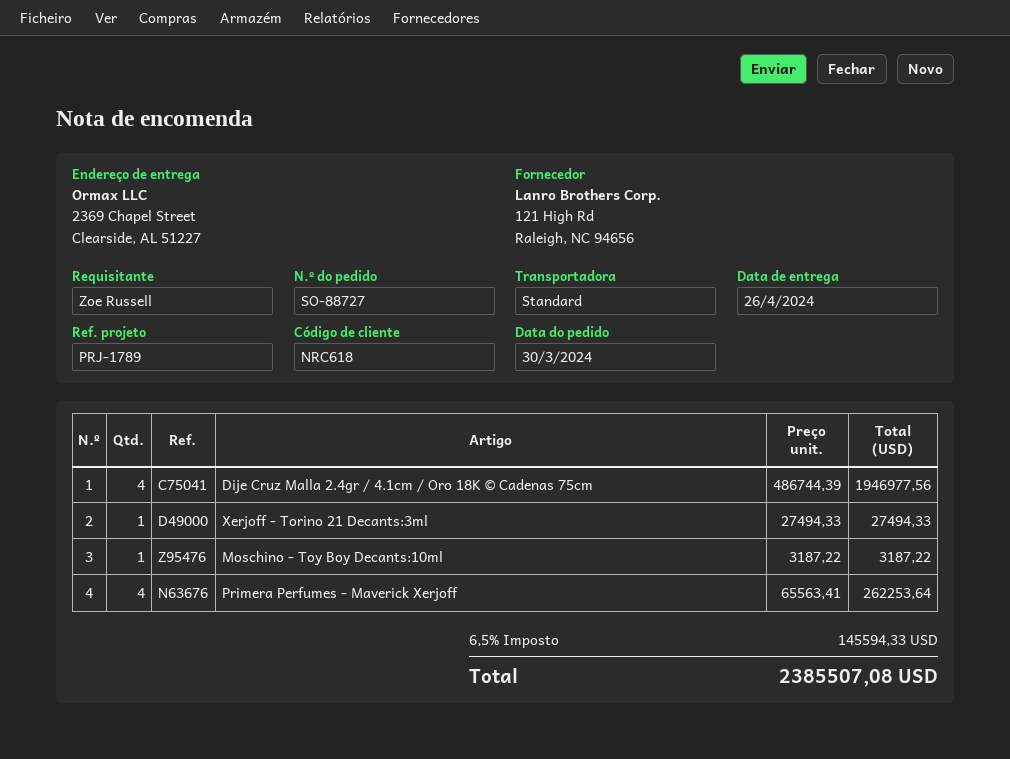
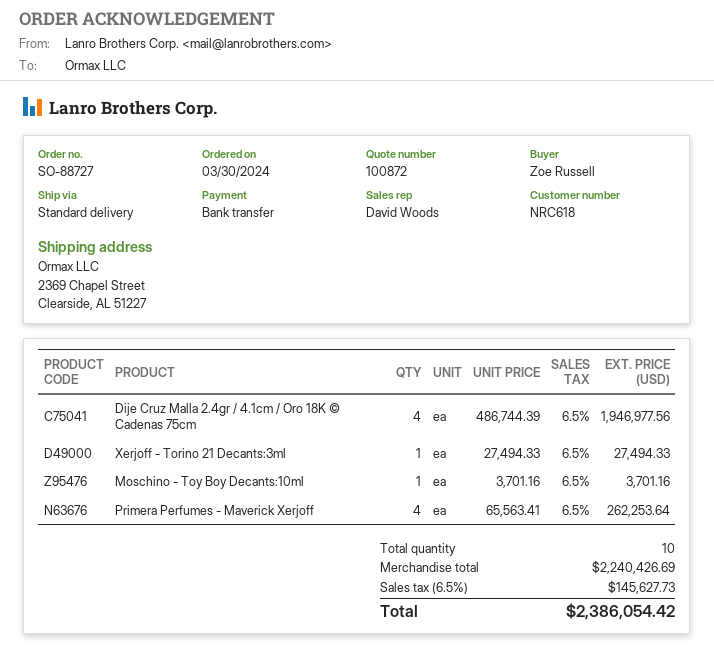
Moschino - Toy Boy Decants:10ml: 1 x 3187.22 = 3187.22 -> 1 x 3701.16 = 3701.16
tax: 6.5% = 145594.33 -> 6.5% = 145627.73
total: 2385507.08 -> 2386054.42

